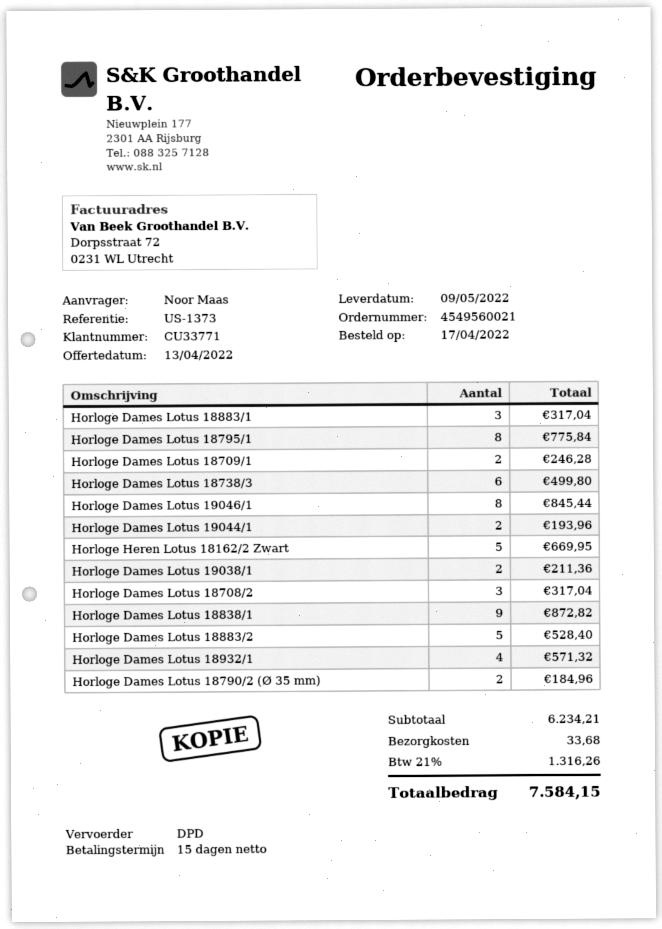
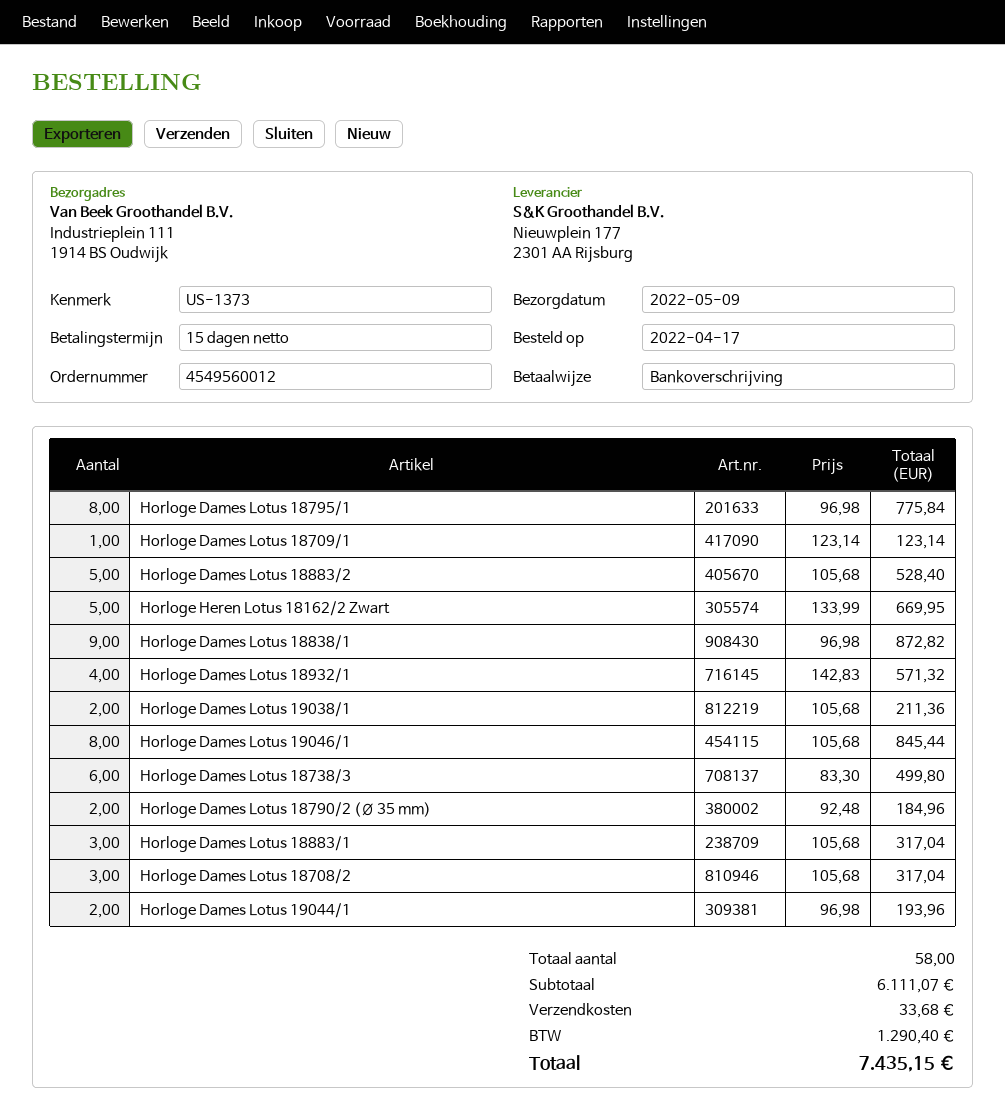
order number: 4549560021 -> 4549560012
Horloge Dames Lotus 18709/1: 2 for 246.28 -> 1 for 123.14
subtotal: 6234.21 -> 6111.07
tax: 1316.26 -> 1290.40
total: 7584.15 -> 7435.15

